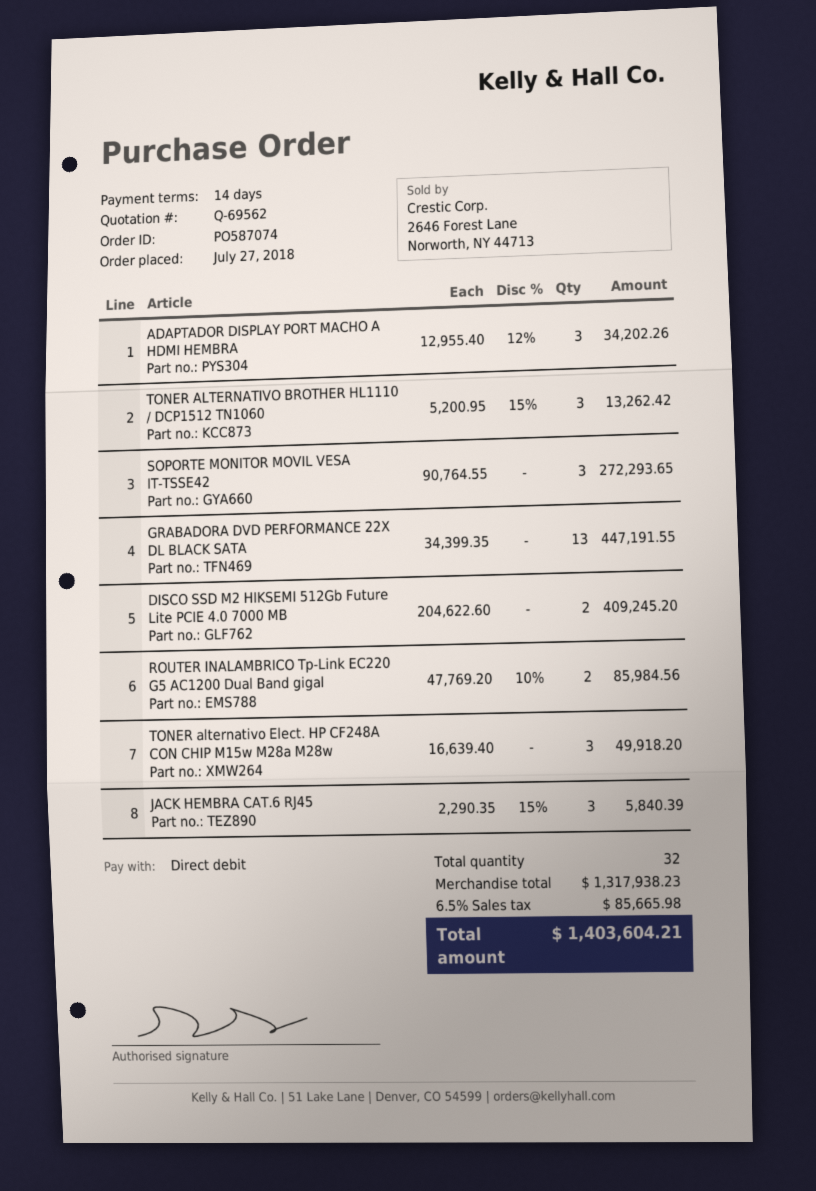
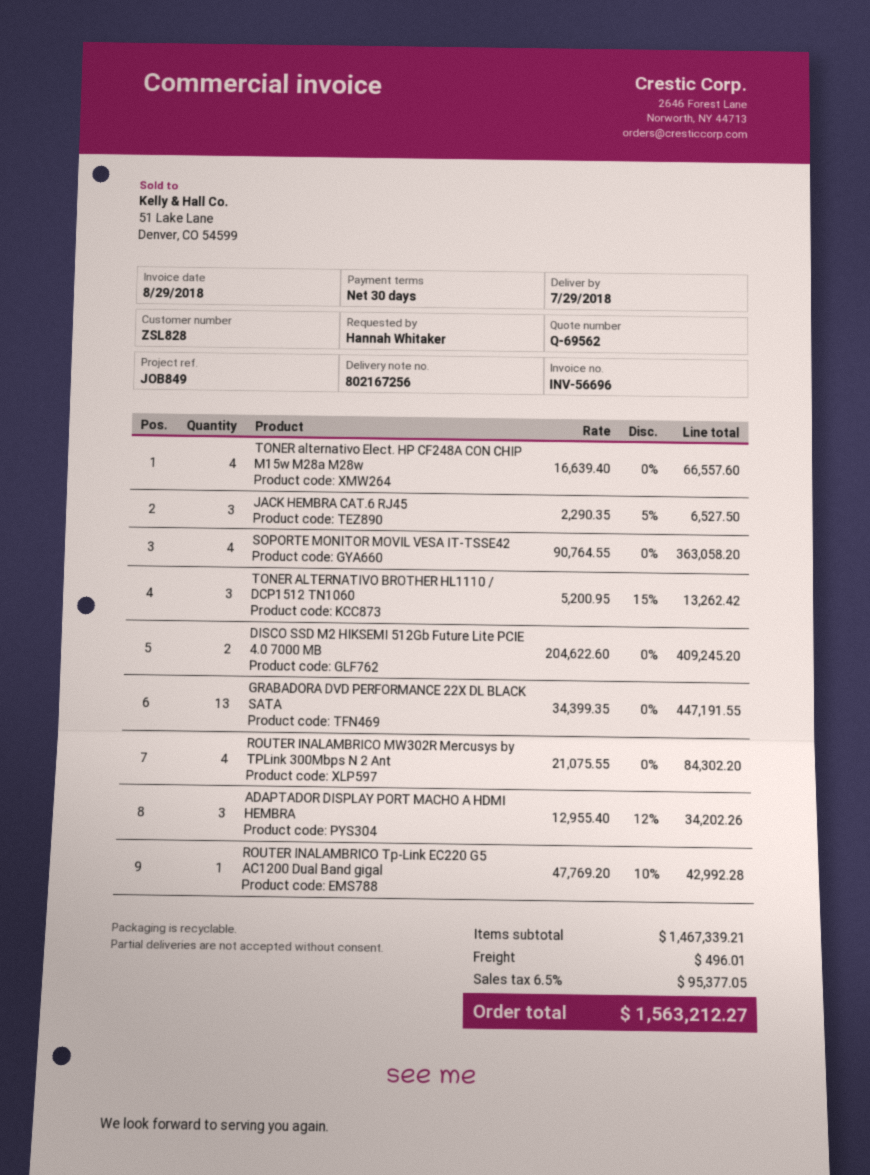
payment terms: 14 days -> 30 days
SOPORTE MONITOR MOVIL VESA IT-TSSE42: 3 x 90764.55 = 272293.65 -> 4 x 90764.55 = 363058.20
ROUTER INALAMBRICO Tp-Link EC220 G5 AC1200 Dual Band gigal: 2 x 47769.20 - 10% = 85984.56 -> 1 x 47769.20 - 10% = 42992.28
TONER alternativo Elect. HP CF248A CON CHIP M15w M28a M28w: 3 x 16639.40 = 49918.20 -> 4 x 16639.40 = 66557.60
JACK HEMBRA CAT.6 RJ45: 3 x 2290.35 - 15% = 5840.39 -> 3 x 2290.35 - 5% = 6527.50
ROUTER INALAMBRICO MW302R Mercusys by TPLink 300Mbps N 2 Ant: none -> 4 x 21075.55 = 84302.20
subtotal: 1317938.23 -> 1467339.21
shipping: none -> 496.01
tax: 6.5% = 85665.98 -> 6.5% = 95377.05
total: 1403604.21 -> 1563212.27

